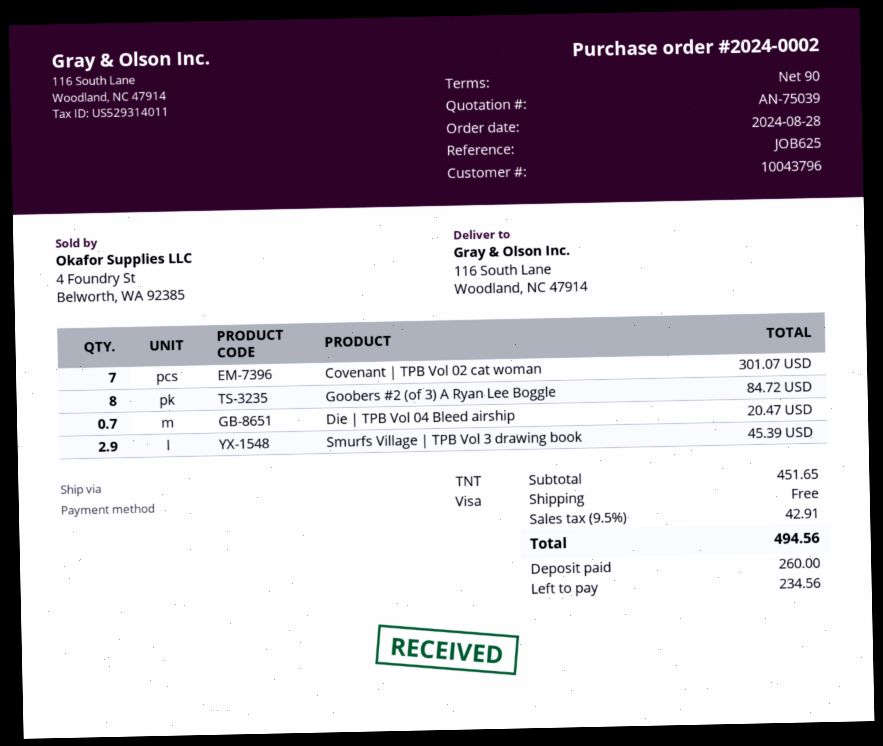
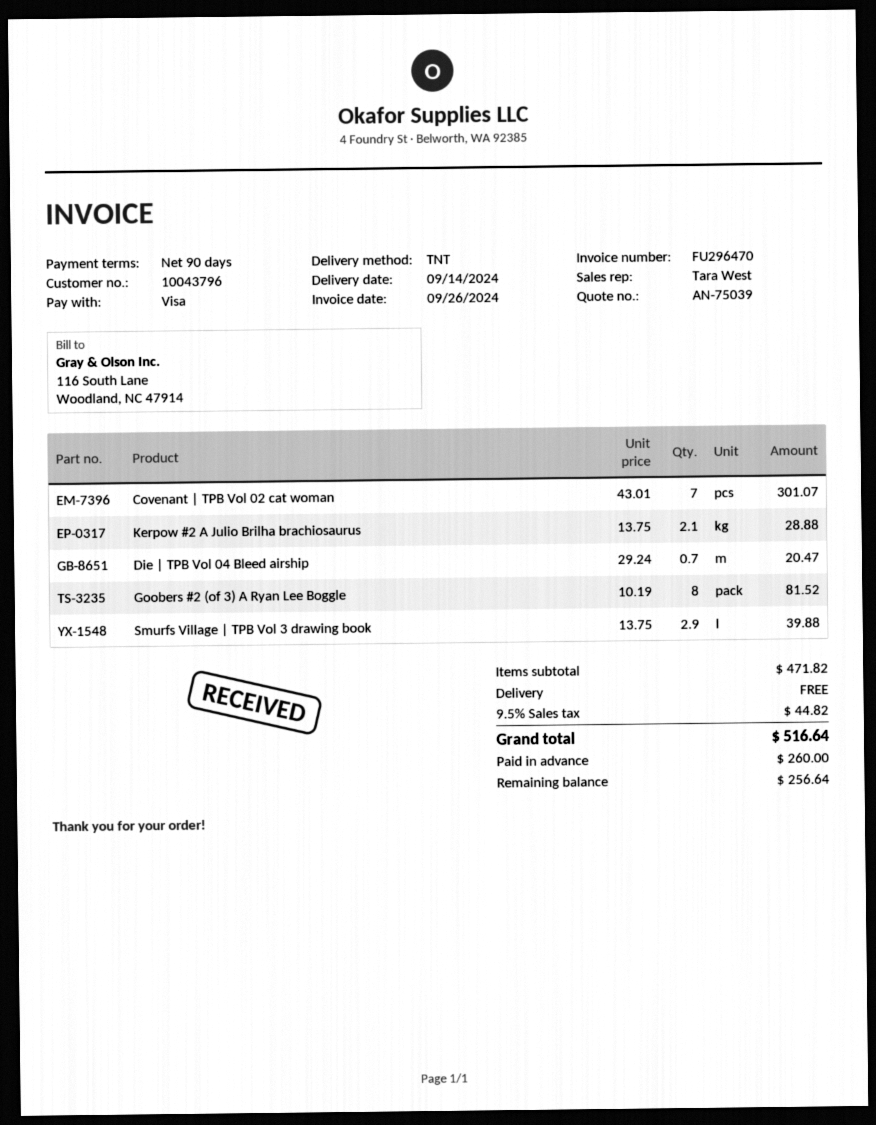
Goobers #2 (of 3) A Ryan Lee Boggle: 8 for 84.72 -> 8 for 81.52
Smurfs Village | TPB Vol 3 drawing book: 2.9 for 45.39 -> 2.9 for 39.88
Kerpow #2 A Julio Brilha brachiosaurus: none -> 2.1 for 28.88
subtotal: 451.65 -> 471.82
tax: 9.5% = 42.91 -> 9.5% = 44.82
total: 494.56 -> 516.64
balance: 234.56 -> 256.64

